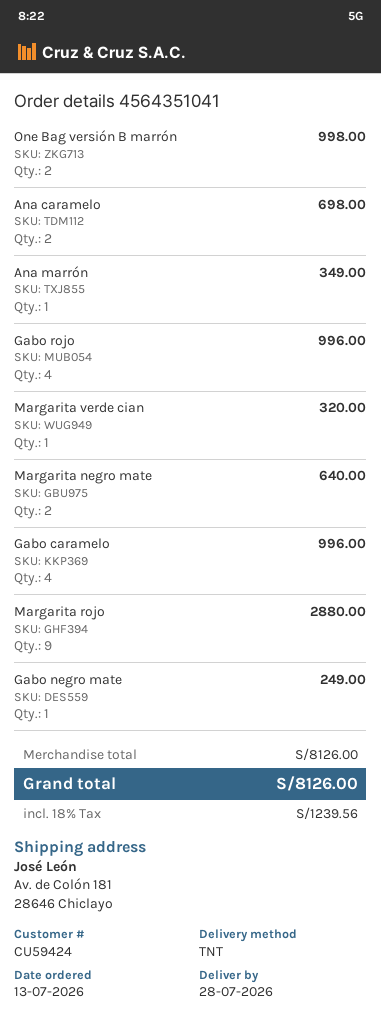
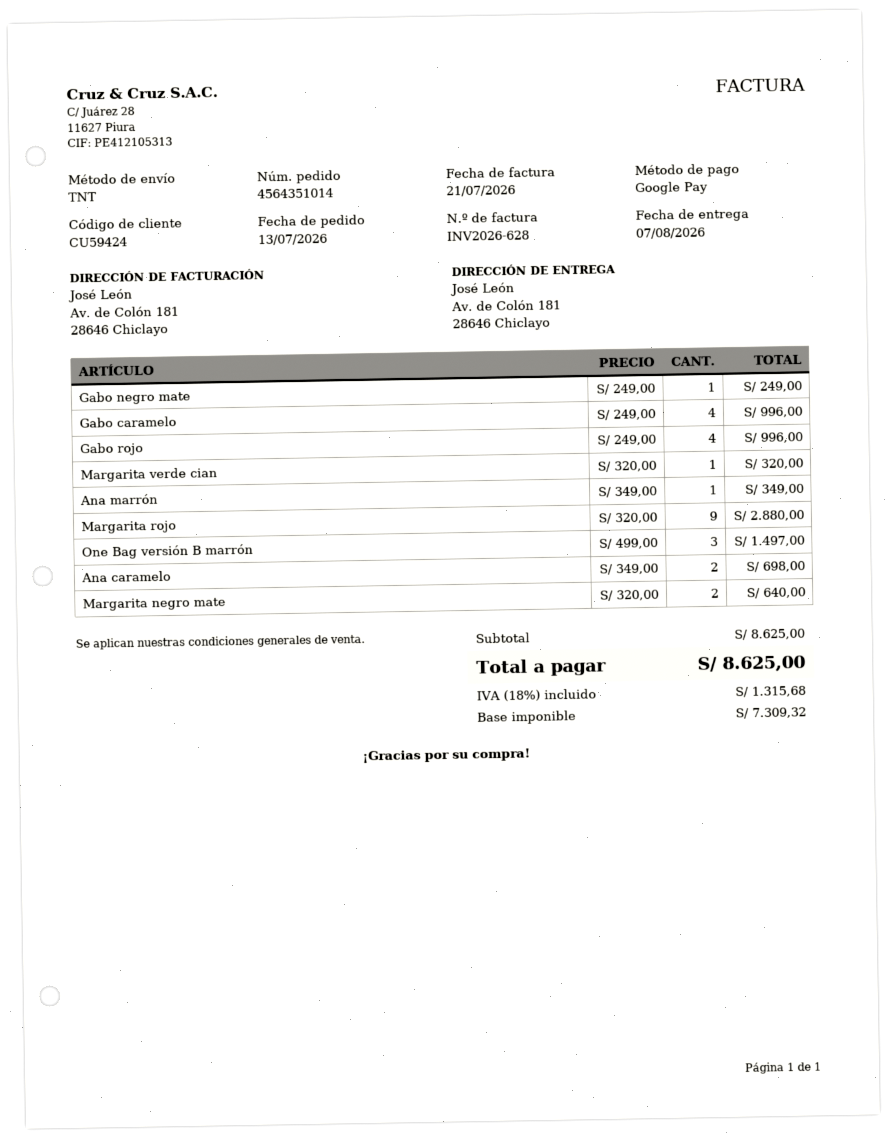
order number: 4564351041 -> 4564351014
delivery date: 2026-07-28 -> 2026-08-07
One Bag versión B marrón: 2 for 998.00 -> 3 for 1497.00
subtotal: 8126.00 -> 8625.00
tax: 18% = 1239.56 -> 18% = 1315.68
total: 8126.00 -> 8625.00

